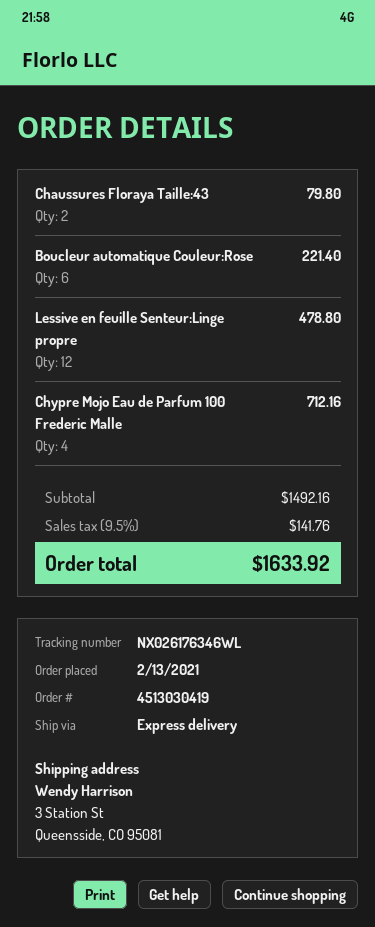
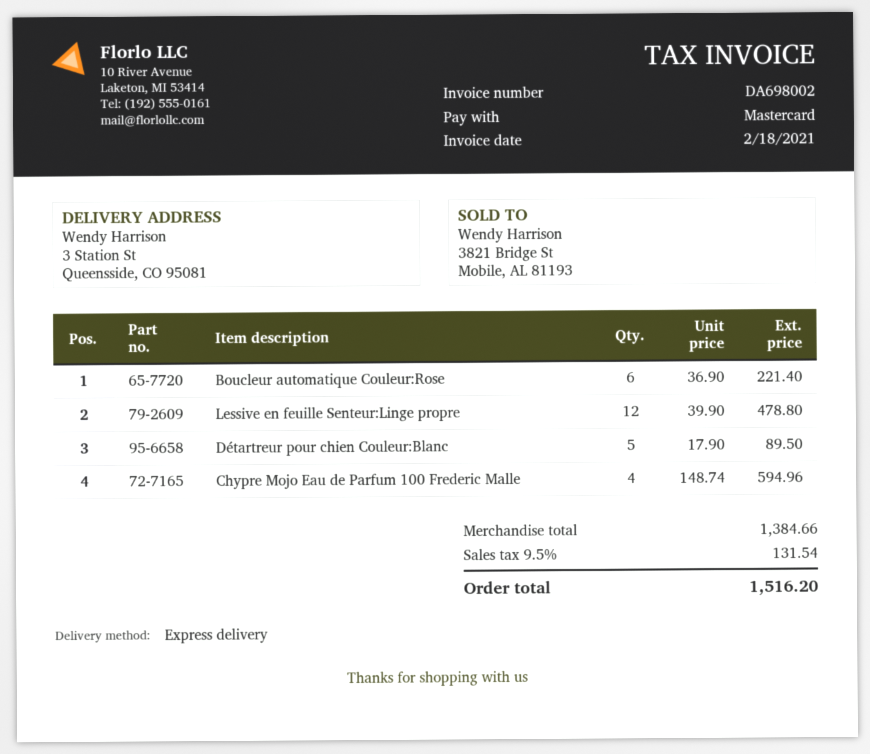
Chaussures Floraya Taille:43: 2 for 79.80 -> none
Chypre Mojo Eau de Parfum 100 Frederic Malle: 4 for 712.16 -> 4 for 594.96
Détartreur pour chien Couleur:Blanc: none -> 5 for 89.50
subtotal: 1492.16 -> 1384.66
tax: 9.5% = 141.76 -> 9.5% = 131.54
total: 1633.92 -> 1516.20

